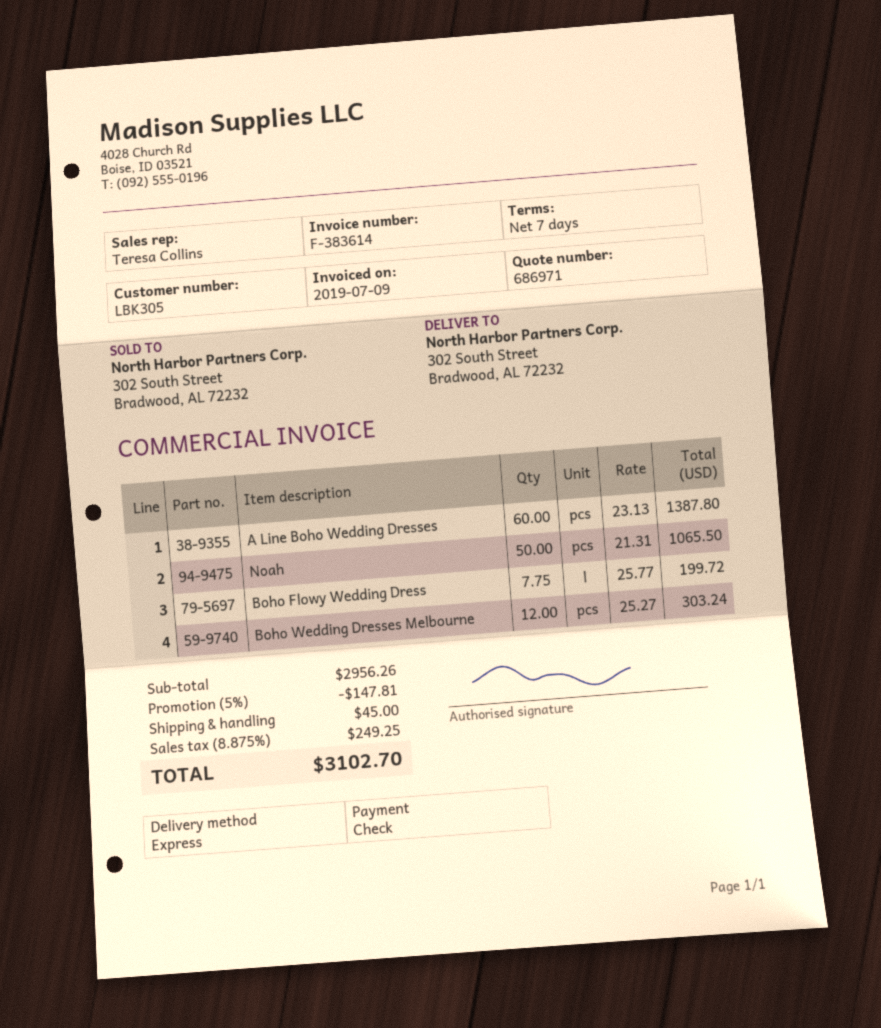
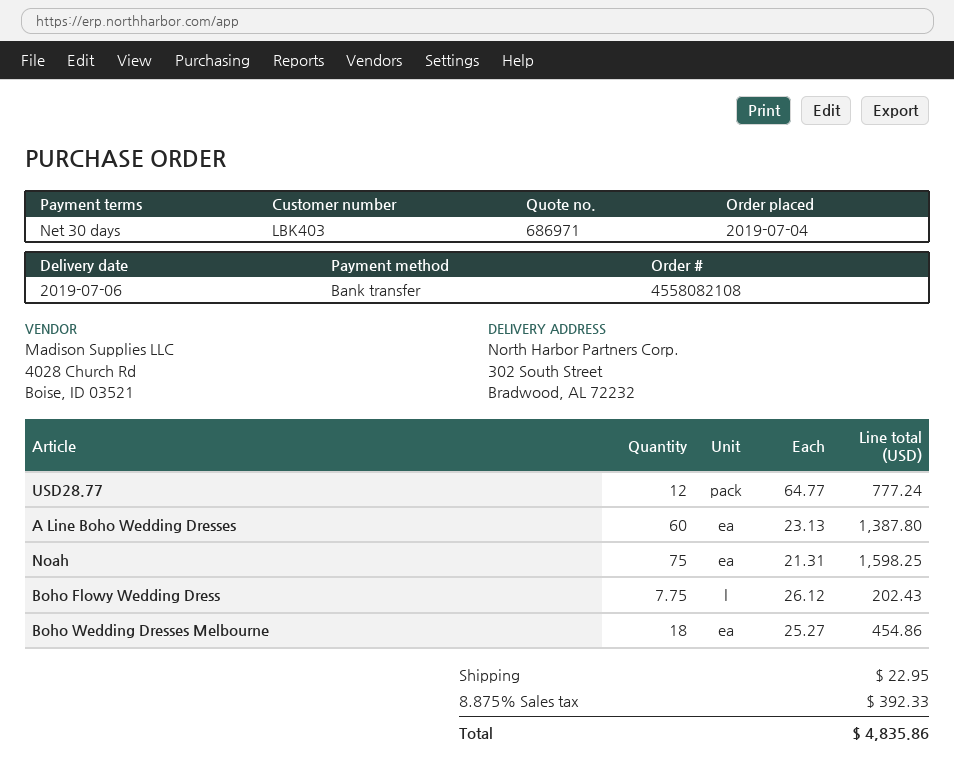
payment terms: 7 days -> 30 days
customer number: LBK305 -> LBK403
payment method: cheque -> bank transfer
Noah: 50 x 21.31 = 1065.50 -> 75 x 21.31 = 1598.25
Boho Flowy Wedding Dress: 7.75 x 25.77 = 199.72 -> 7.75 x 26.12 = 202.43
Boho Wedding Dresses Melbourne: 12 x 25.27 = 303.24 -> 18 x 25.27 = 454.86
USD28.77: none -> 12 x 64.77 = 777.24
discount: 5% = 147.81 -> none
shipping: 45.00 -> 22.95
tax: 8.875% = 249.25 -> 8.875% = 392.33
total: 3102.70 -> 4835.86

